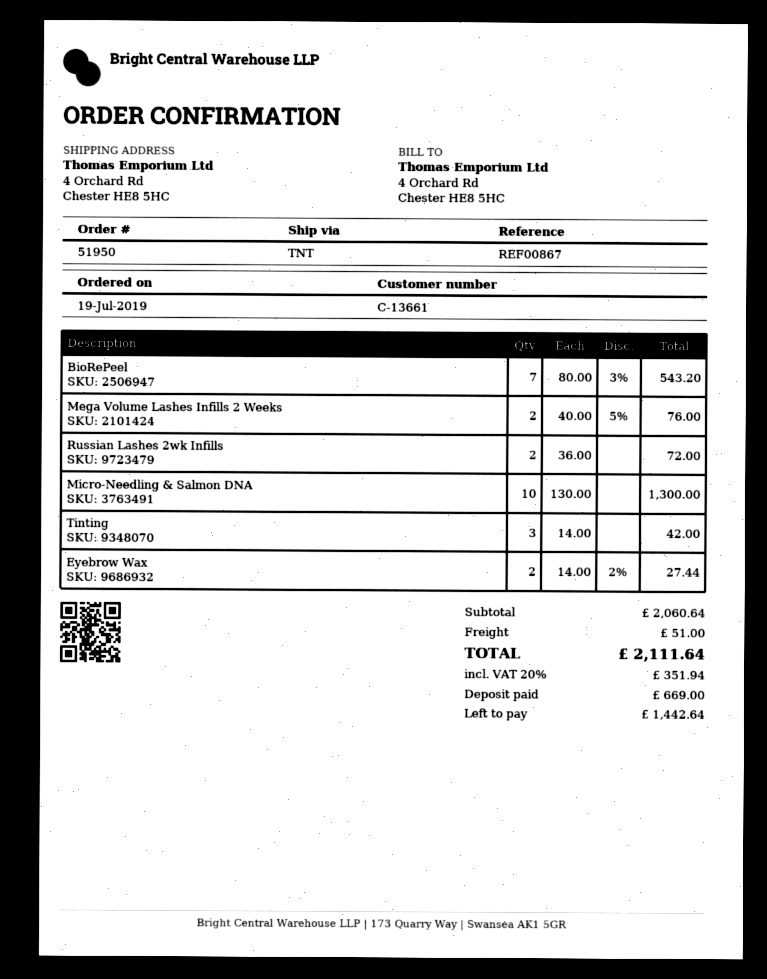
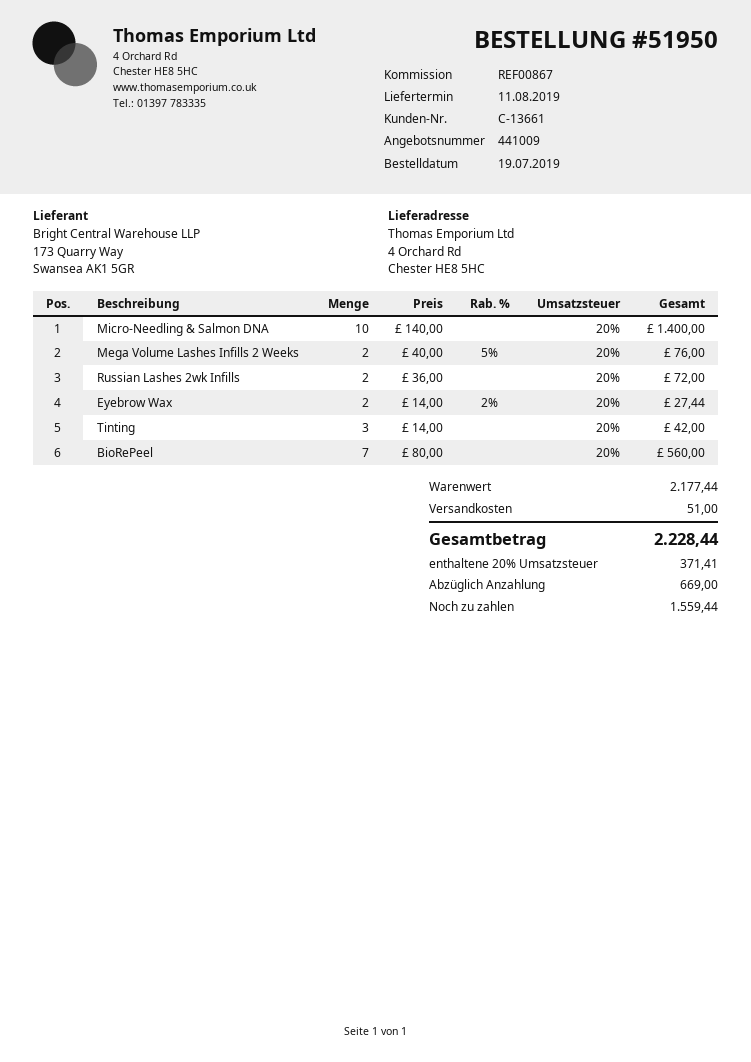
BioRePeel: 7 x 80.00 - 3% = 543.20 -> 7 x 80.00 = 560.00
Micro-Needling & Salmon DNA: 10 x 130.00 = 1300.00 -> 10 x 140.00 = 1400.00
subtotal: 2060.64 -> 2177.44
tax: 20% = 351.94 -> 20% = 371.41
total: 2111.64 -> 2228.44
balance: 1442.64 -> 1559.44

